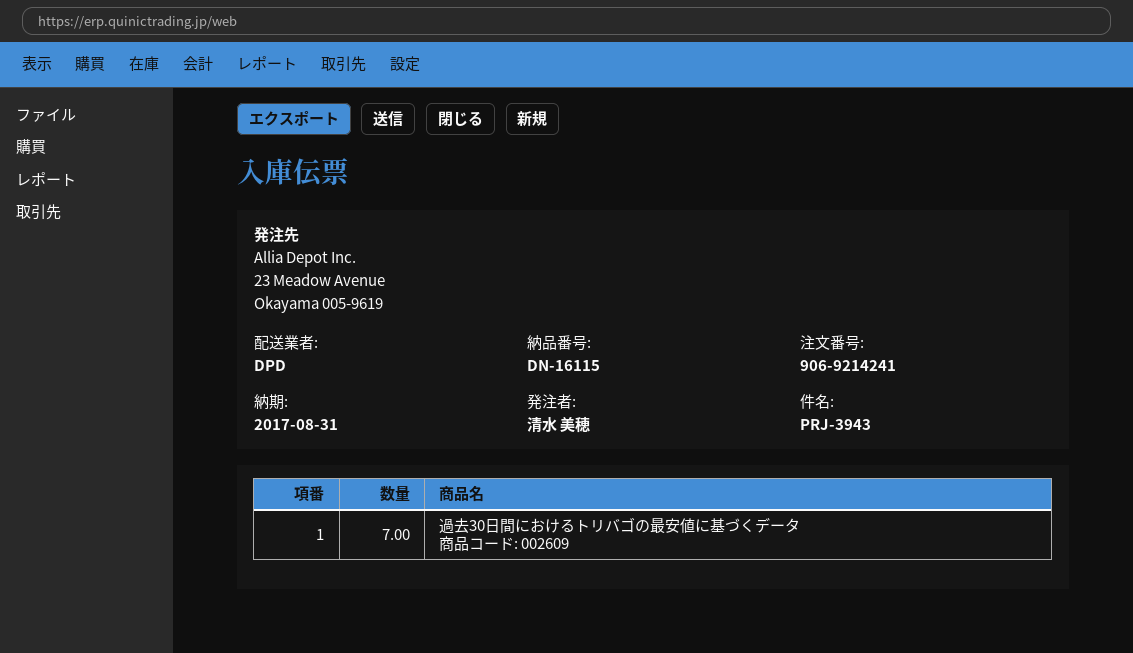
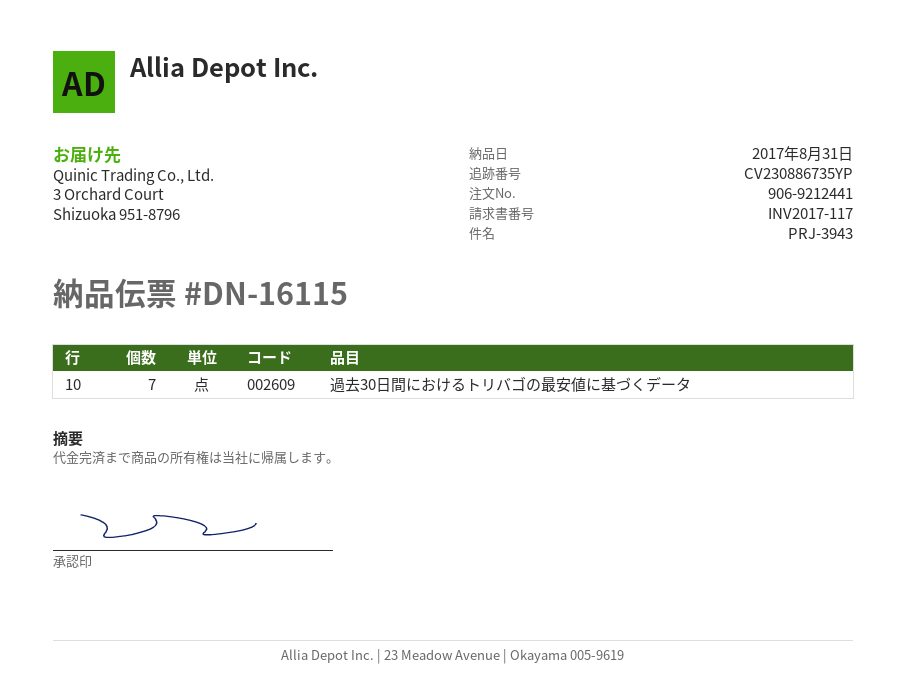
order number: 906-9214241 -> 906-9212441

